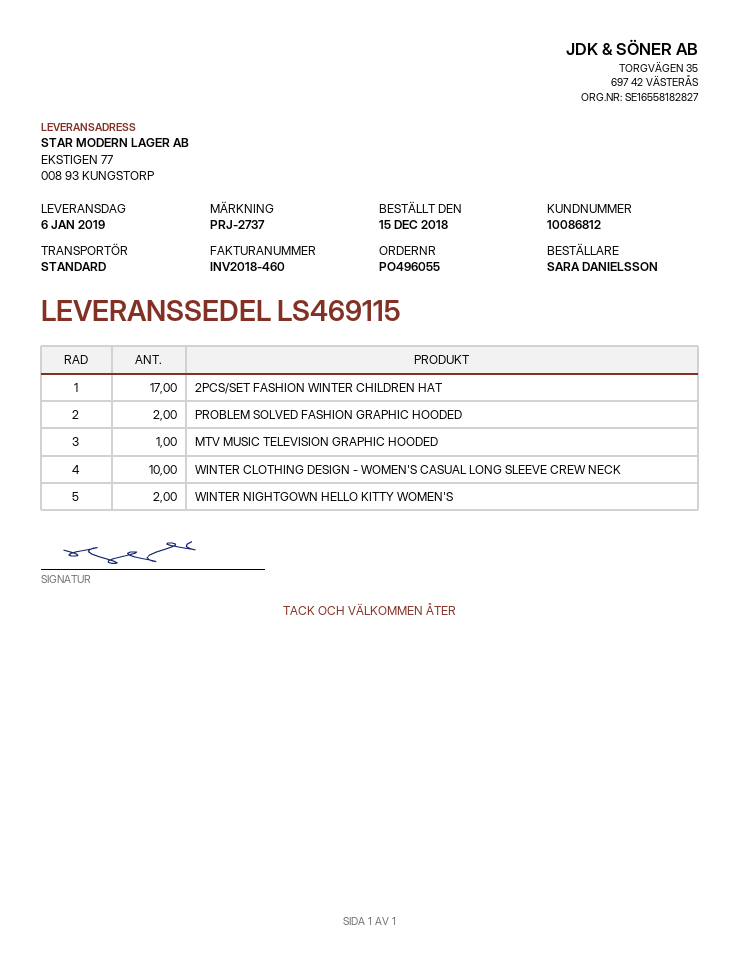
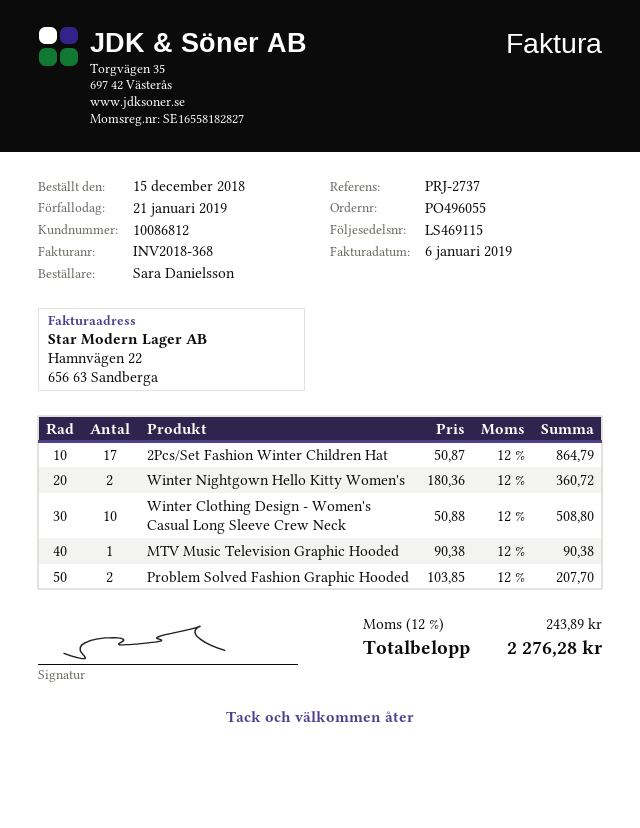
invoice number: INV2018-460 -> INV2018-368

